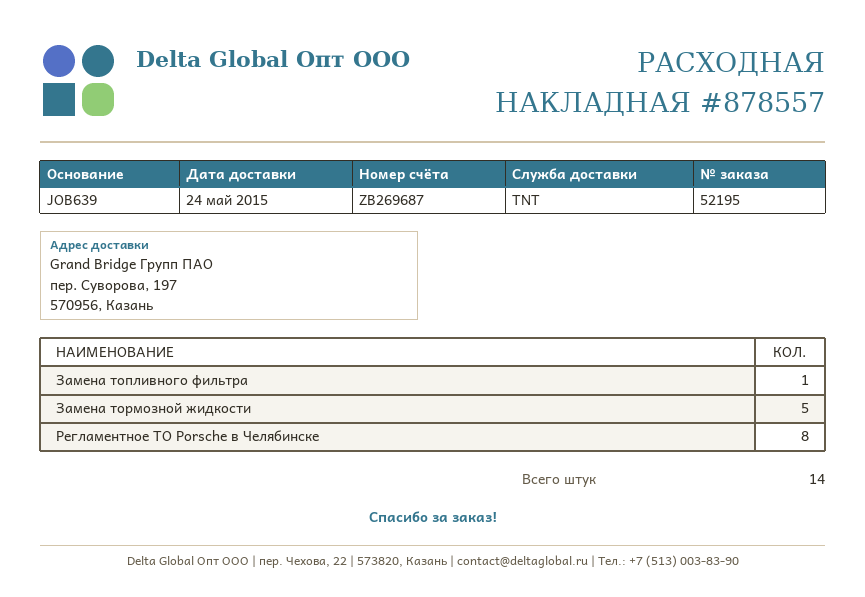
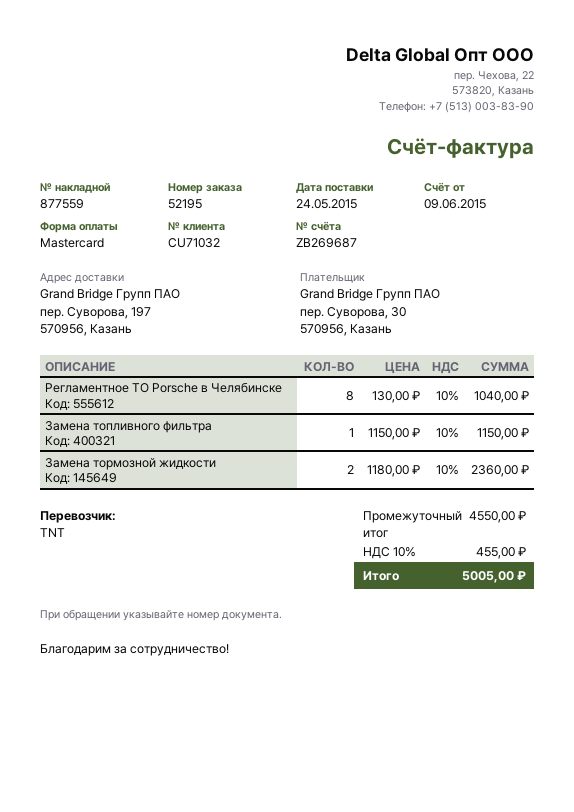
delivery note number: 878557 -> 877559
Замена тормозной жидкости: 5 -> 2

